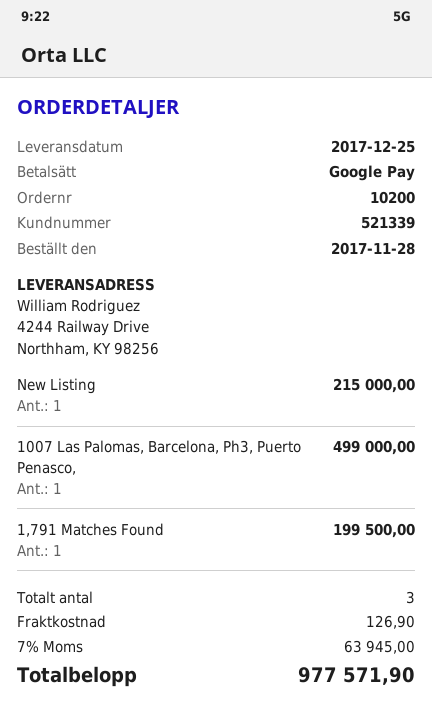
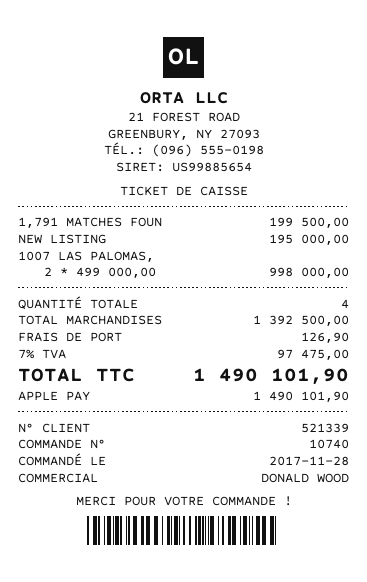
order number: 10200 -> 10740
payment method: Google Pay -> Apple Pay
New Listing: 1 for 215000.00 -> 1 for 195000.00
1007 Las Palomas, Barcelona, Ph3, Puerto Penasco,: 1 for 499000.00 -> 2 for 998000.00
total quantity: 3 -> 4
tax: 7% = 63945.00 -> 7% = 97475.00
total: 977571.90 -> 1490101.90

